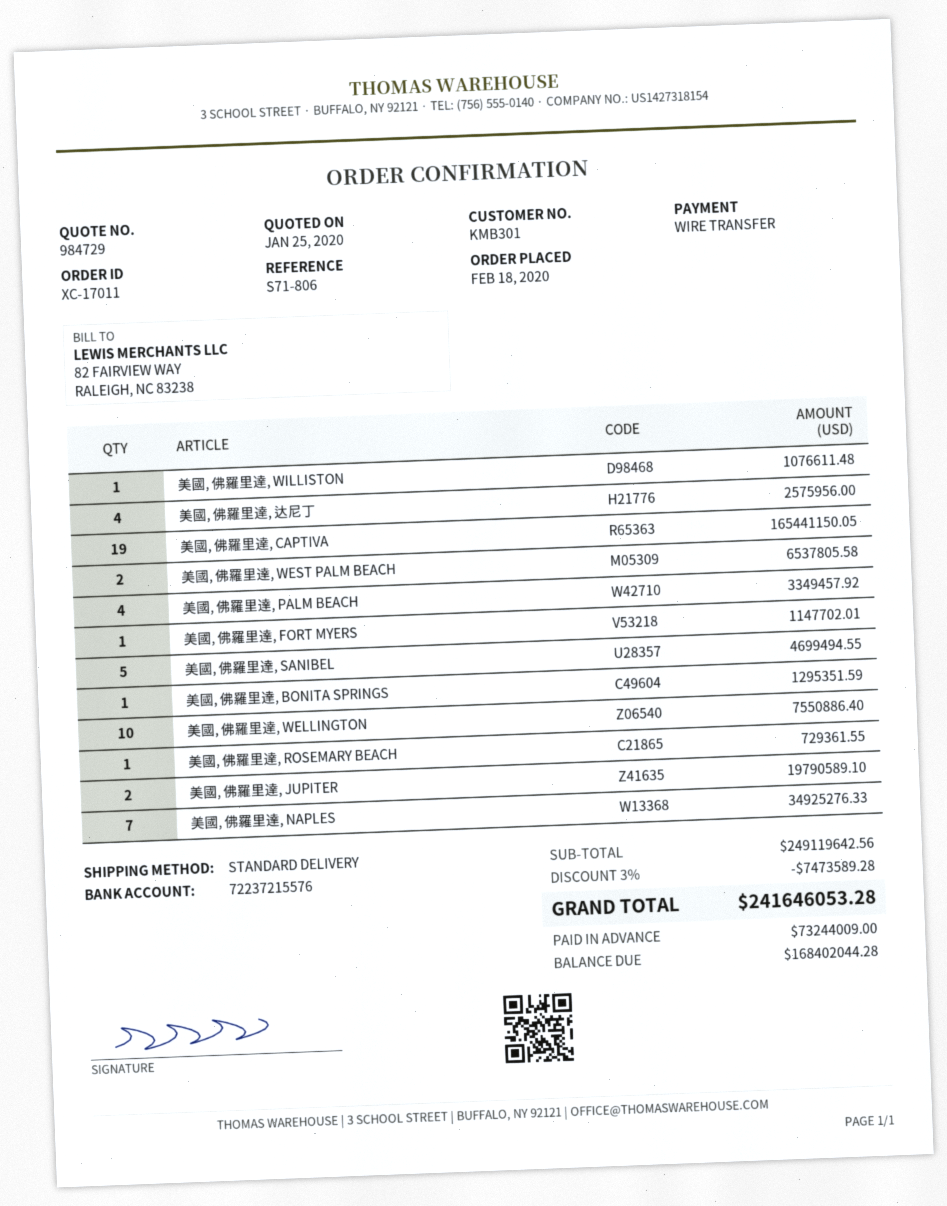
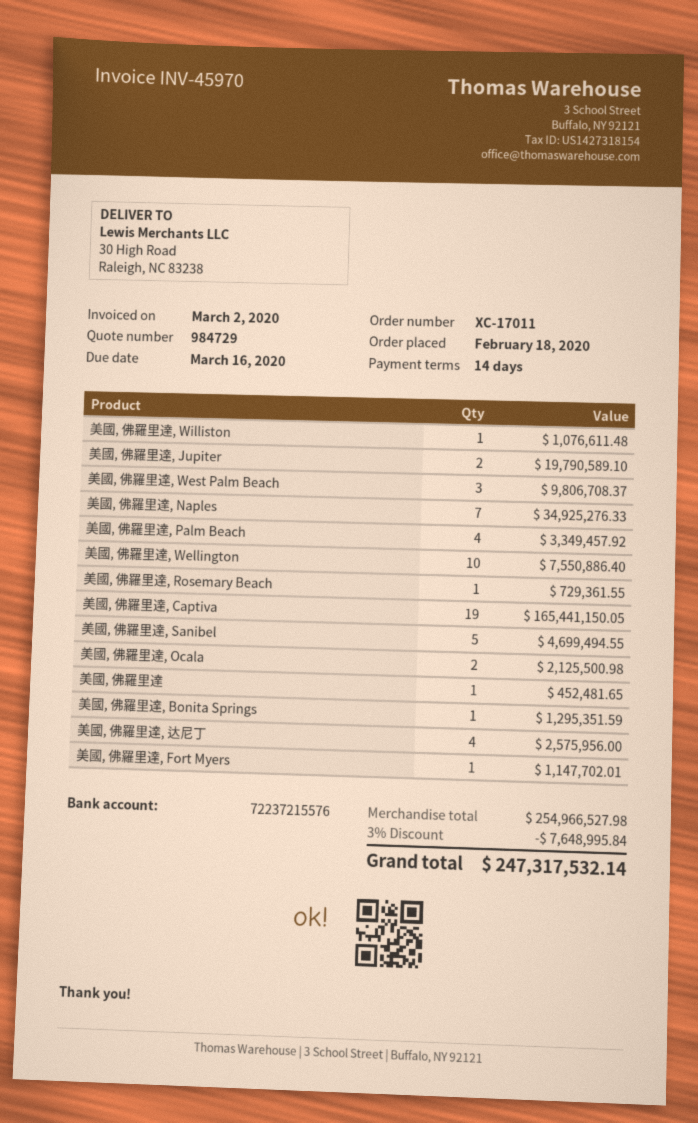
美國, 佛羅里達, WEST PALM BEACH: 2 for 6537805.58 -> 3 for 9806708.37
美國, 佛羅里達, Ocala: none -> 2 for 2125500.98
美國, 佛羅里達: none -> 1 for 452481.65
subtotal: 249119642.56 -> 254966527.98
discount: 3% = 7473589.28 -> 3% = 7648995.84
total: 241646053.28 -> 247317532.14

